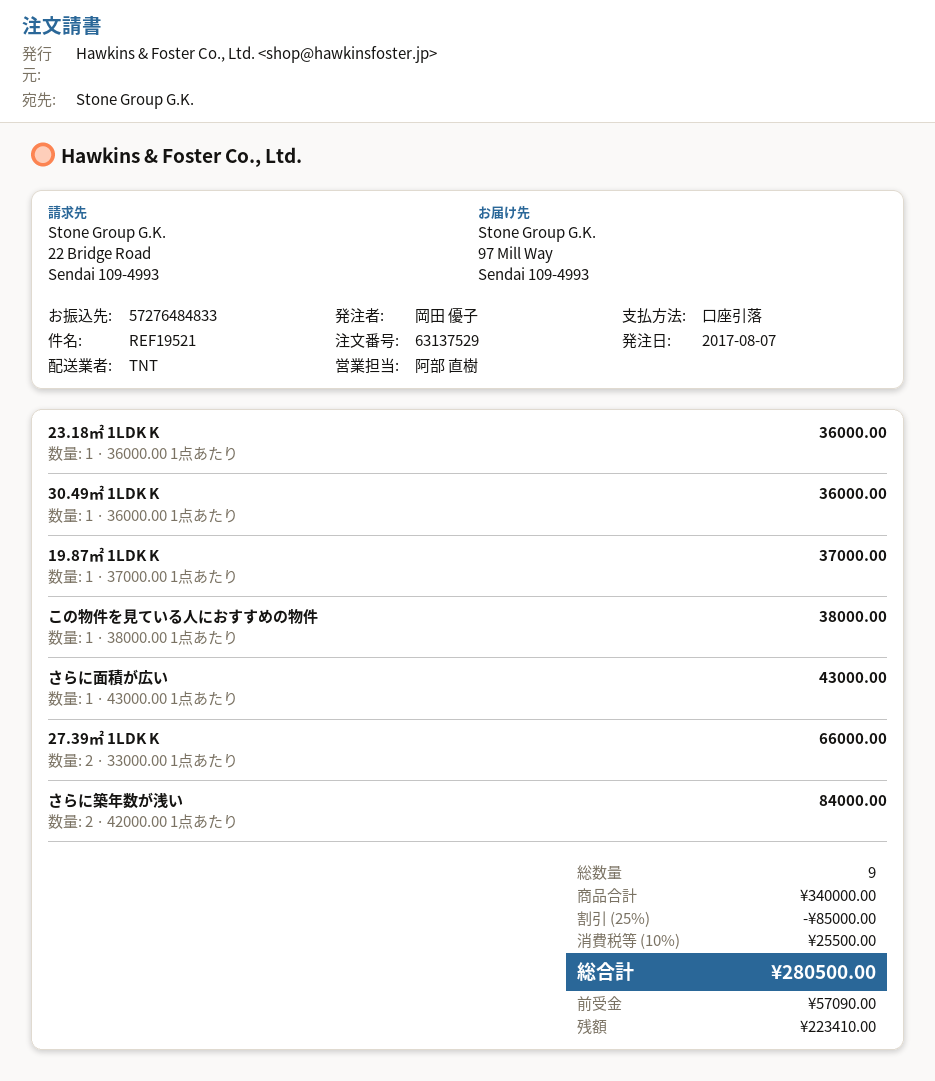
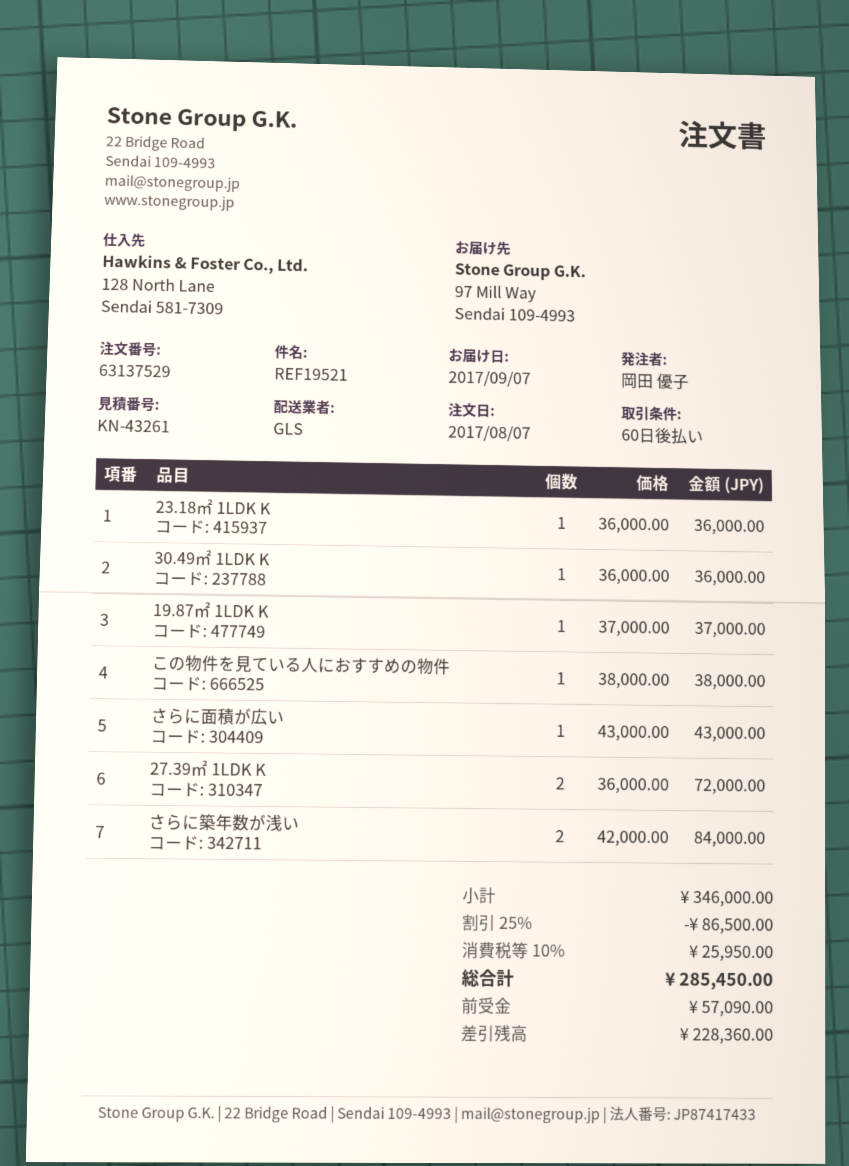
shipping method: TNT -> GLS
27.39㎡ 1LDK K: 2 x 33000.00 = 66000.00 -> 2 x 36000.00 = 72000.00
subtotal: 340000.00 -> 346000.00
discount: 25% = 85000.00 -> 25% = 86500.00
tax: 10% = 25500.00 -> 10% = 25950.00
total: 280500.00 -> 285450.00
balance: 223410.00 -> 228360.00

